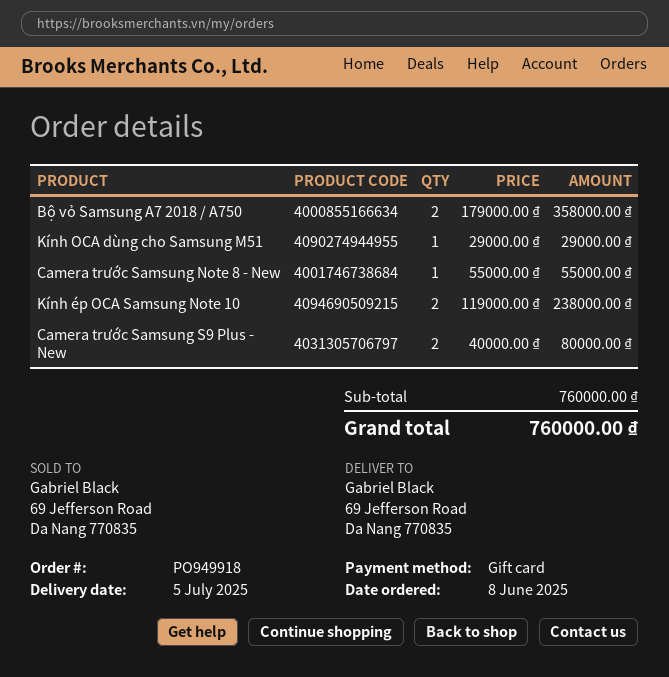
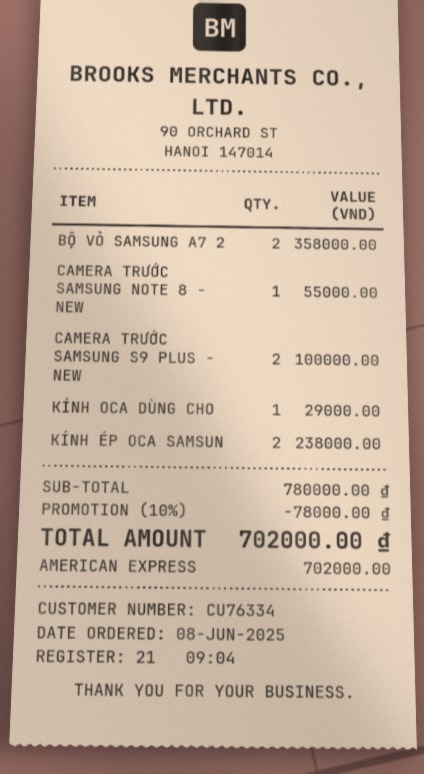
payment method: gift card -> American Express
Camera trước Samsung S9 Plus - New: 2 for 80000.00 -> 2 for 100000.00
subtotal: 760000.00 -> 780000.00
discount: none -> 10% = 78000.00
total: 760000.00 -> 702000.00

